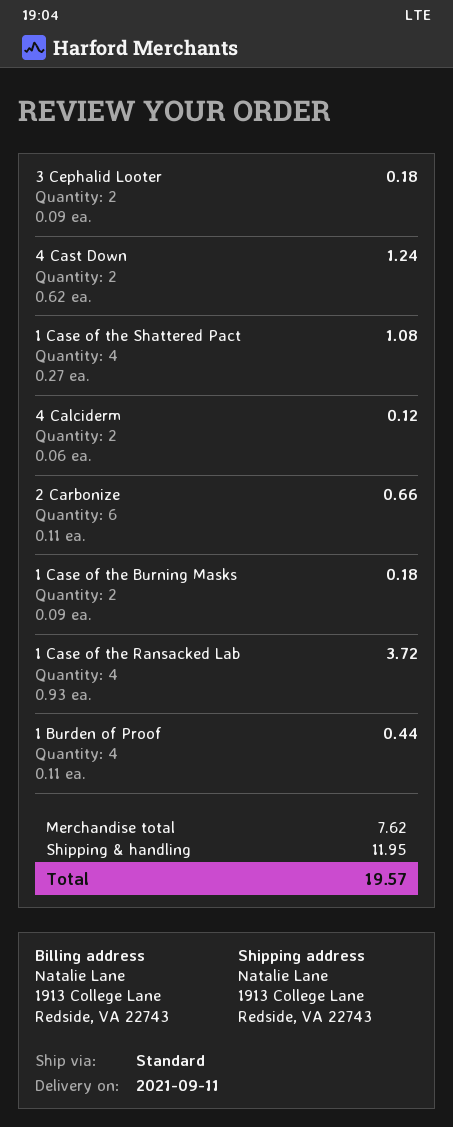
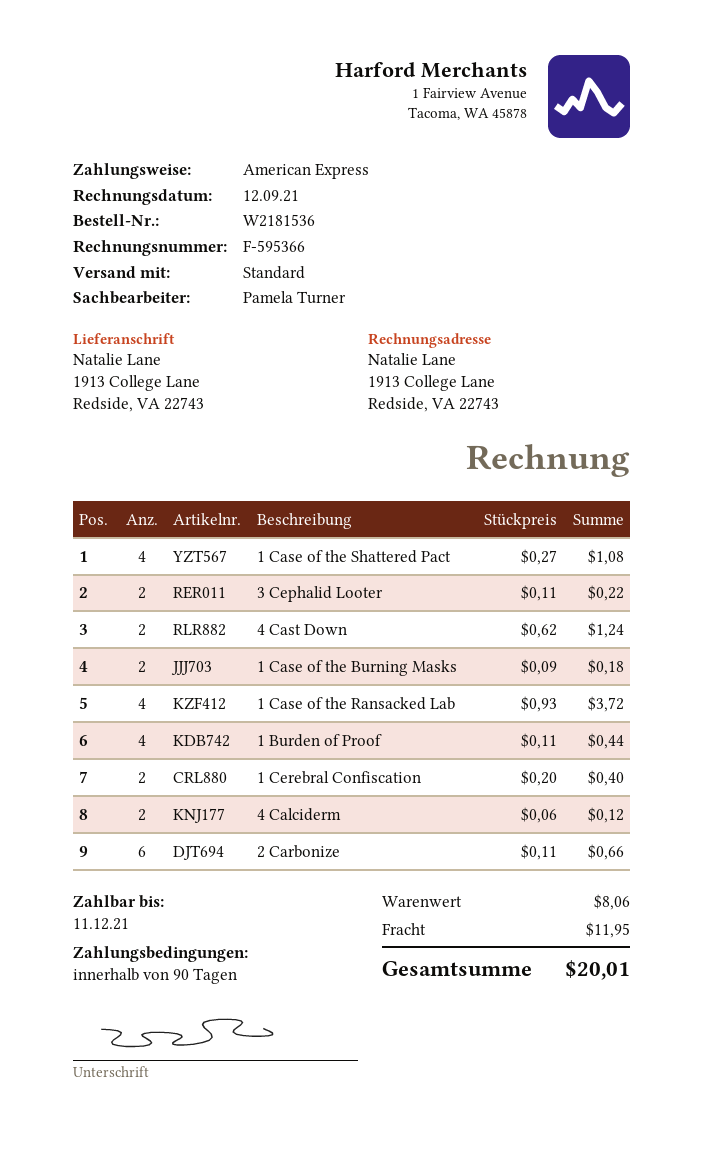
3 Cephalid Looter: 2 x 0.09 = 0.18 -> 2 x 0.11 = 0.22
1 Cerebral Confiscation: none -> 2 x 0.20 = 0.40
subtotal: 7.62 -> 8.06
total: 19.57 -> 20.01

